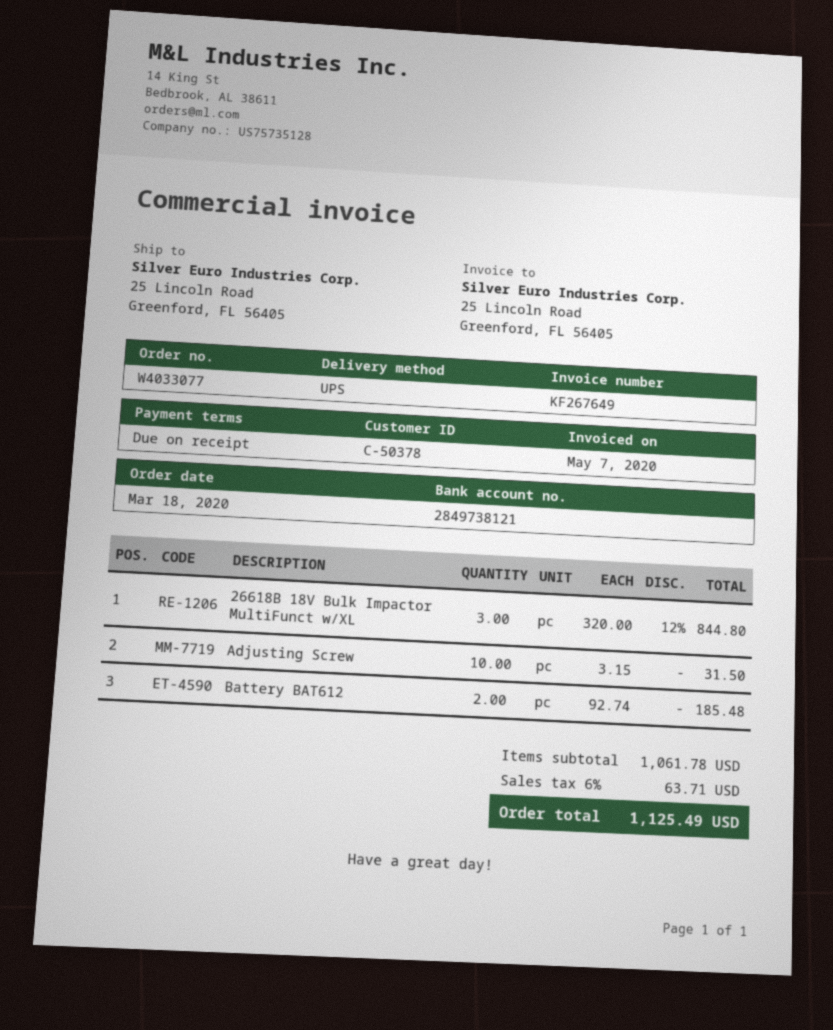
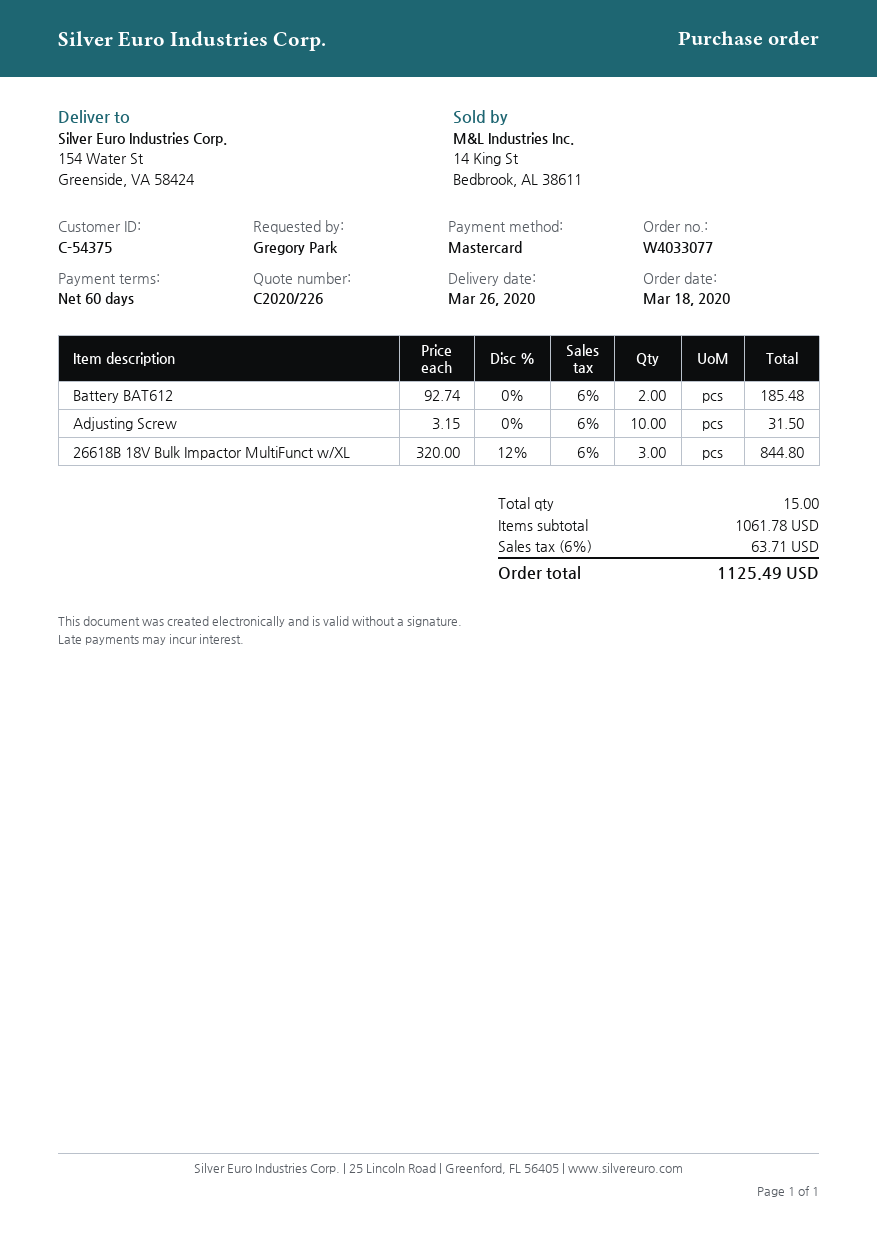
payment terms: on receipt -> 60 days
customer number: C-50378 -> C-54375
ship to: 25 Lincoln Road, Greenford, FL 56405 -> 154 Water St, Greenside, VA 58424

